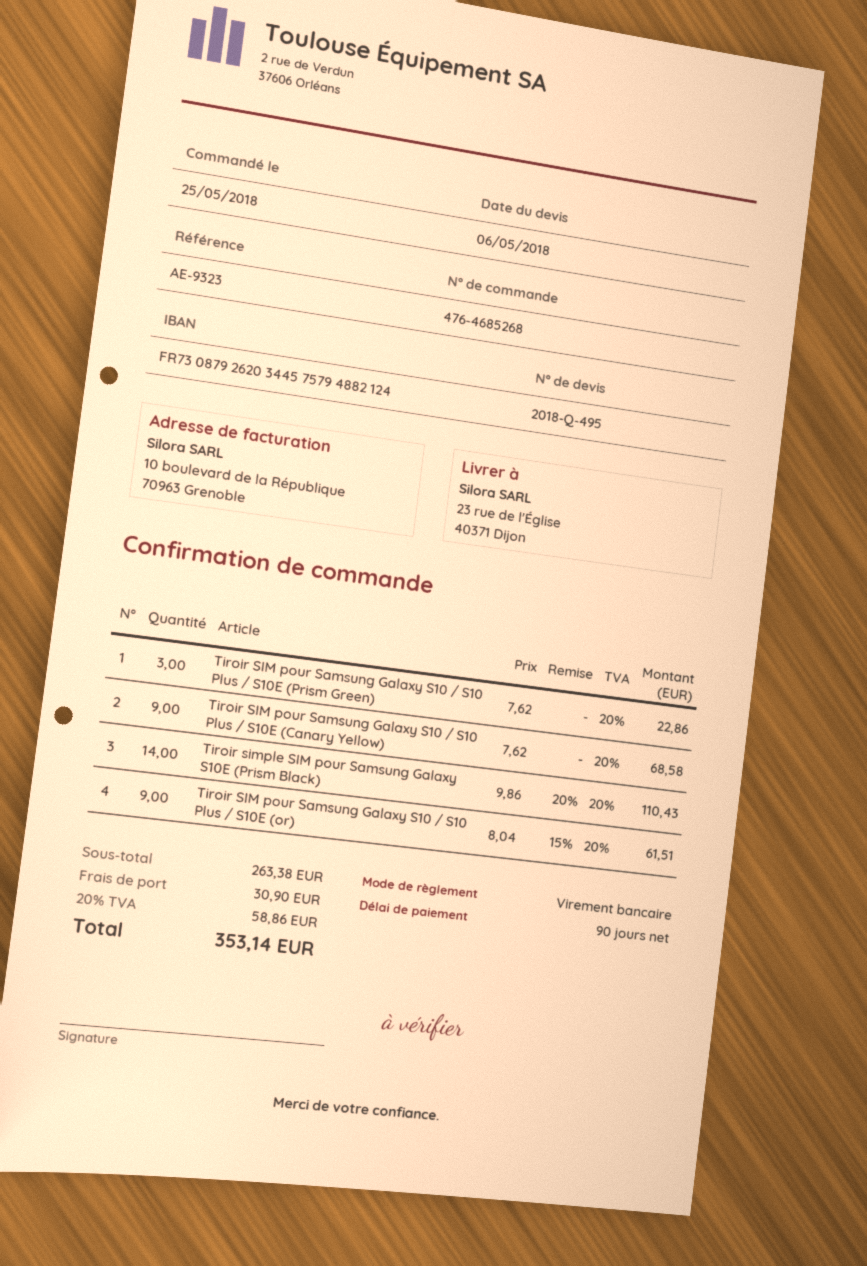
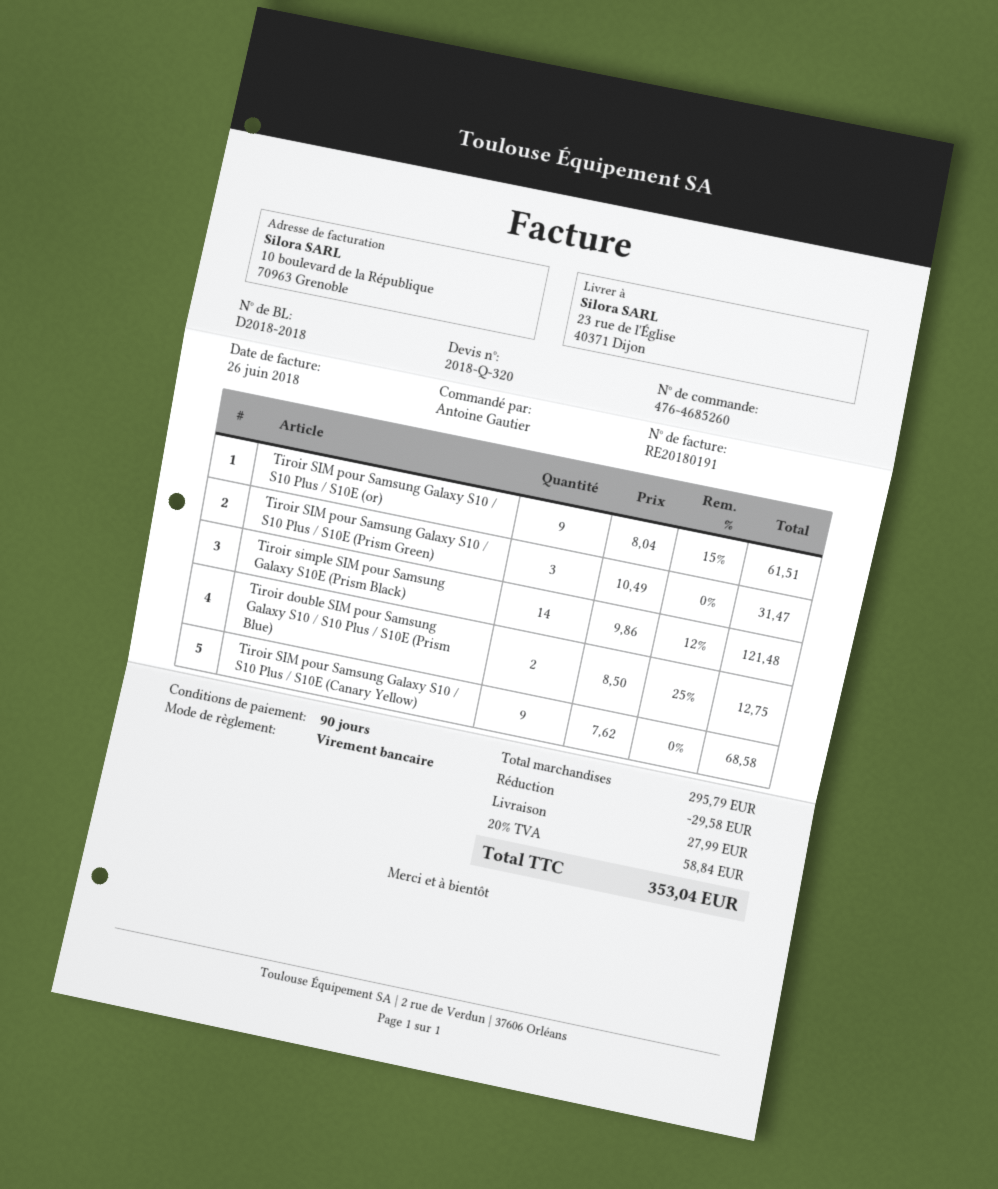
quote number: 2018-Q-495 -> 2018-Q-320
order number: 476-4685268 -> 476-4685260
Tiroir SIM pour Samsung Galaxy S10 / S10 Plus / S10E (Prism Green): 3 x 7.62 = 22.86 -> 3 x 10.49 = 31.47
Tiroir simple SIM pour Samsung Galaxy S10E (Prism Black): 14 x 9.86 - 20% = 110.43 -> 14 x 9.86 - 12% = 121.48
Tiroir double SIM pour Samsung Galaxy S10 / S10 Plus / S10E (Prism Blue): none -> 2 x 8.50 - 25% = 12.75
subtotal: 263.38 -> 295.79
discount: none -> 29.58
shipping: 30.90 -> 27.99
tax: 20% = 58.86 -> 20% = 58.84
total: 353.14 -> 353.04

